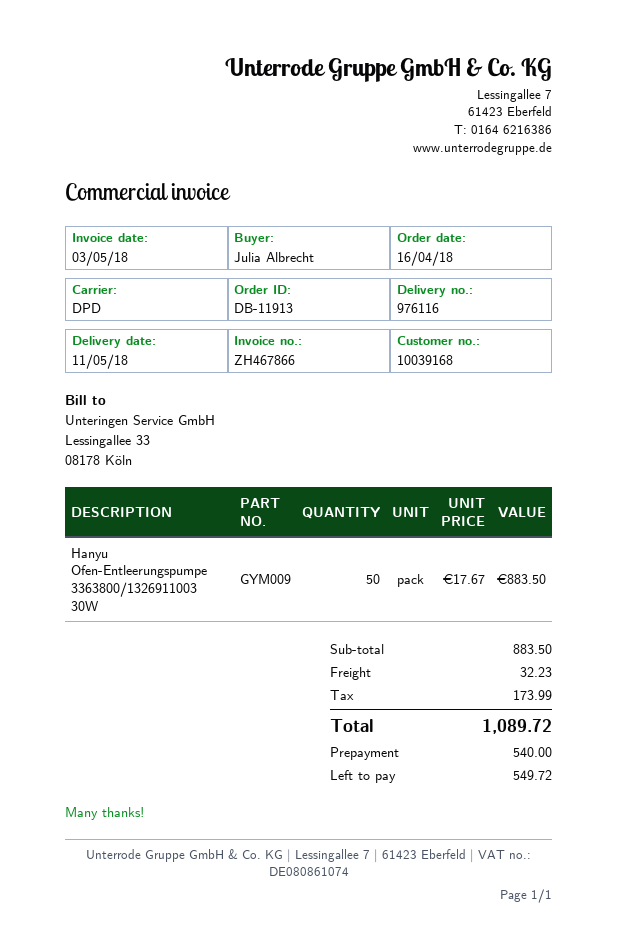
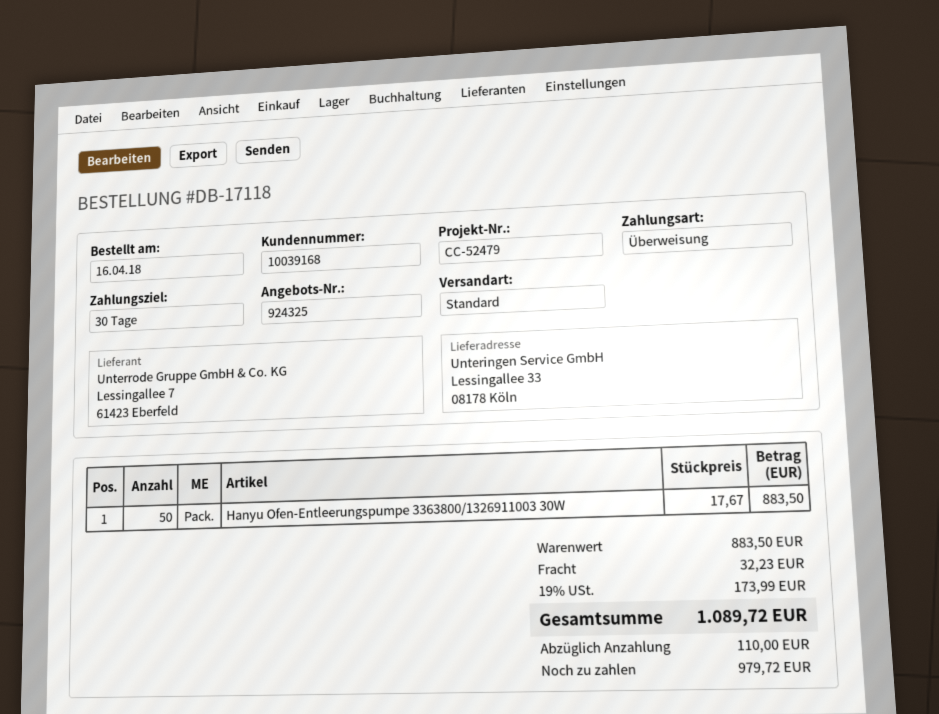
order number: DB-11913 -> DB-17118
shipping method: DPD -> standard
deposit: 540.00 -> 110.00
balance: 549.72 -> 979.72

